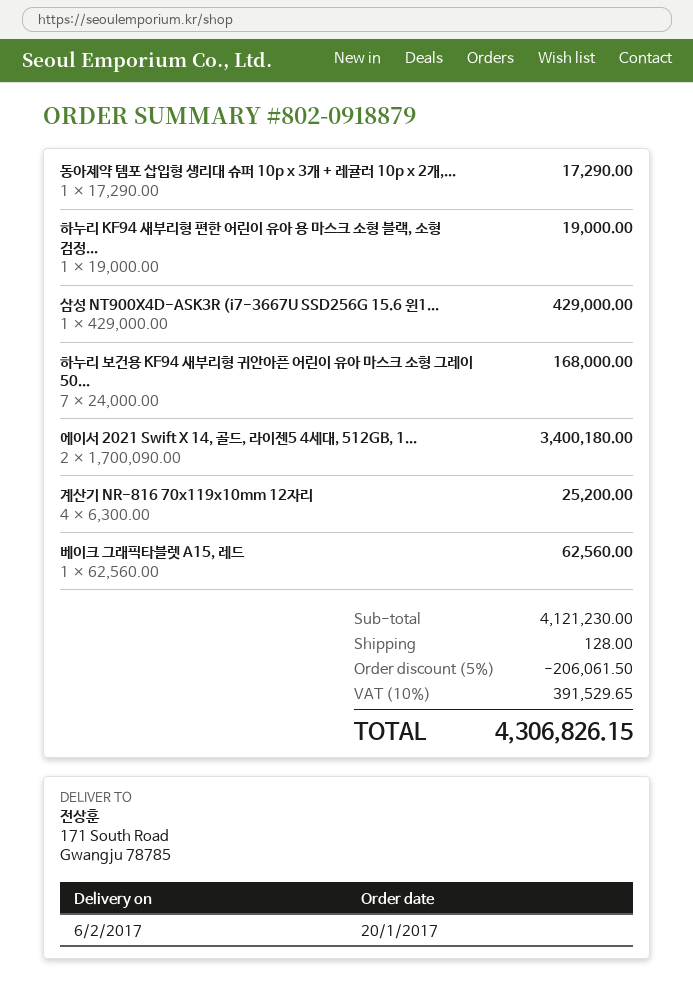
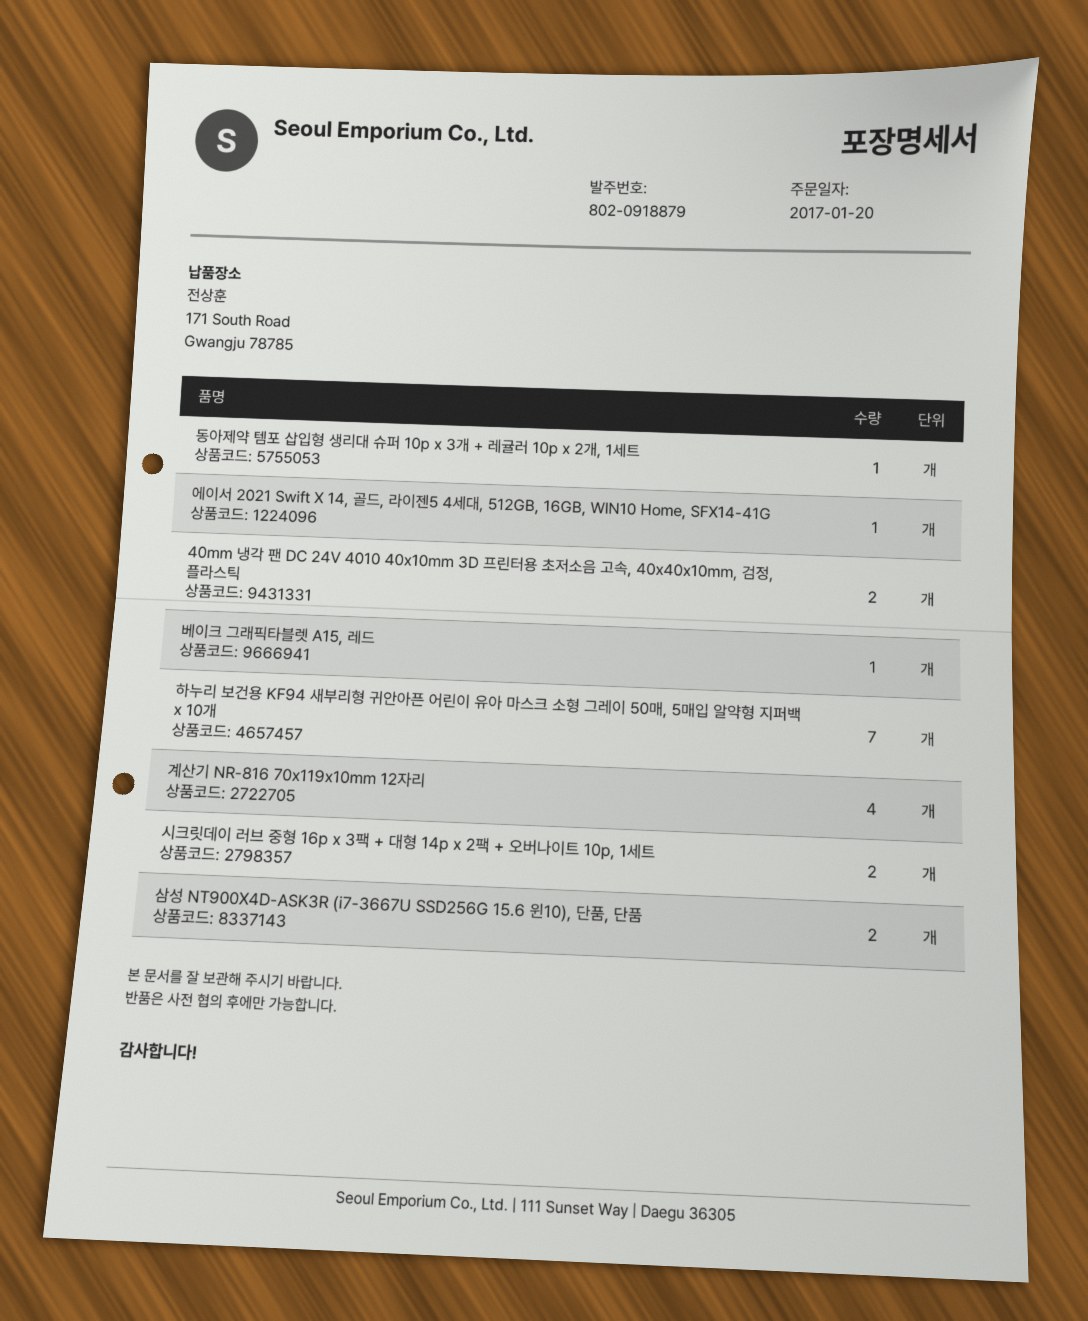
하누리 KF94 새부리형 편한 어린이 유아 용 마스크 소형 블랙, 소형 검정...: 1 -> none
삼성 NT900X4D-ASK3R (i7-3667U SSD256G 15.6 윈1...: 1 -> 2
에이서 2021 Swift X 14, 골드, 라이젠5 4세대, 512GB, 1...: 2 -> 1
40mm 냉각 팬 DC 24V 4010 40x10mm 3D 프린터용 초저소음 고속, 40x40x10mm, 검정, 플라스틱: none -> 2
시크릿데이 러브 중형 16p x 3팩 + 대형 14p x 2팩 + 오버나이트 10p, 1세트: none -> 2

